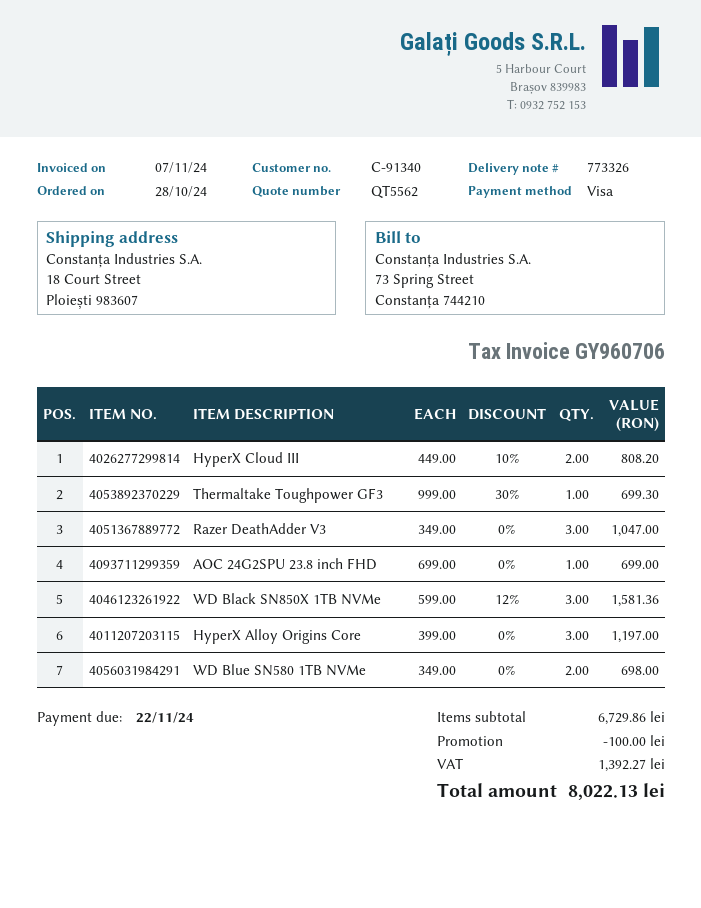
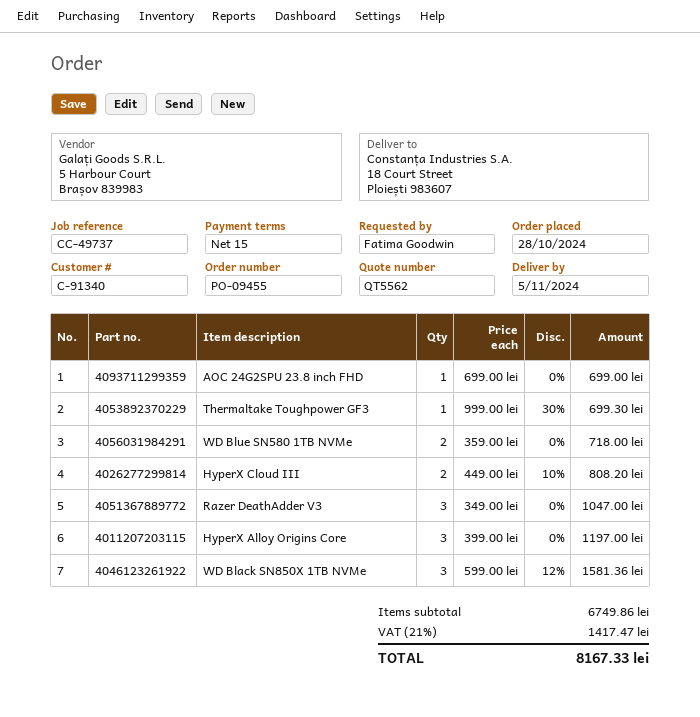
WD Blue SN580 1TB NVMe: 2 x 349.00 = 698.00 -> 2 x 359.00 = 718.00
subtotal: 6729.86 -> 6749.86
discount: 100.00 -> none
tax: 1392.27 -> 1417.47
total: 8022.13 -> 8167.33

